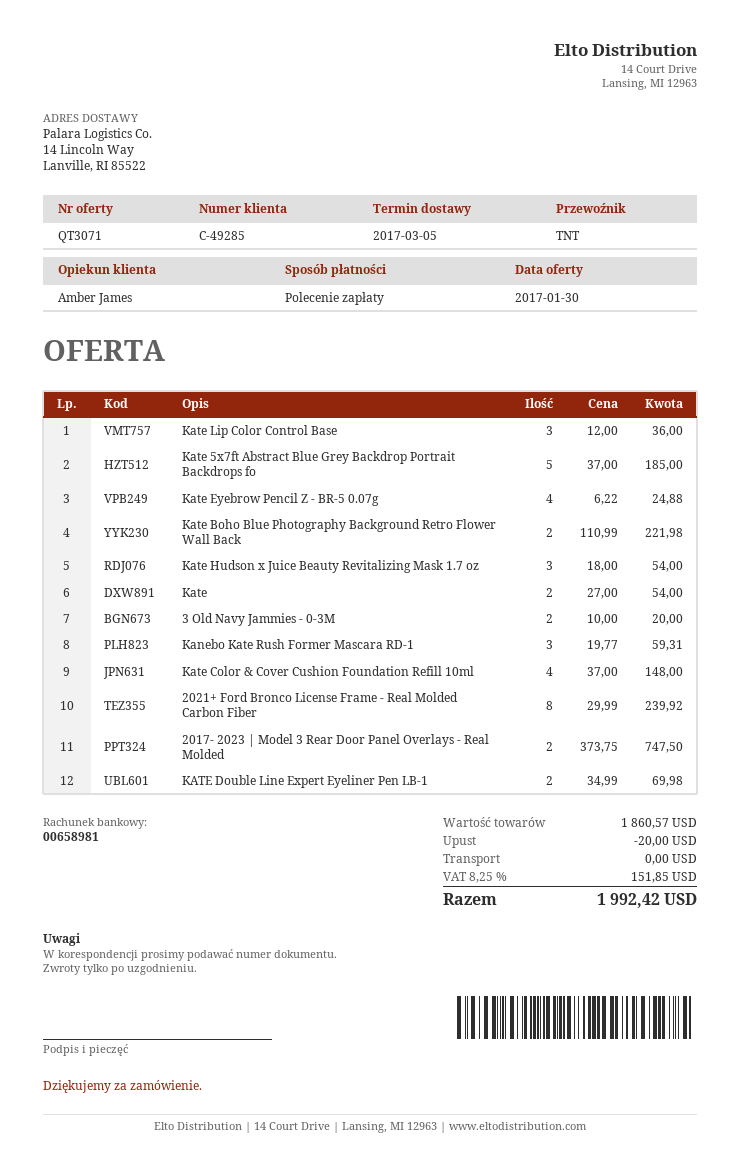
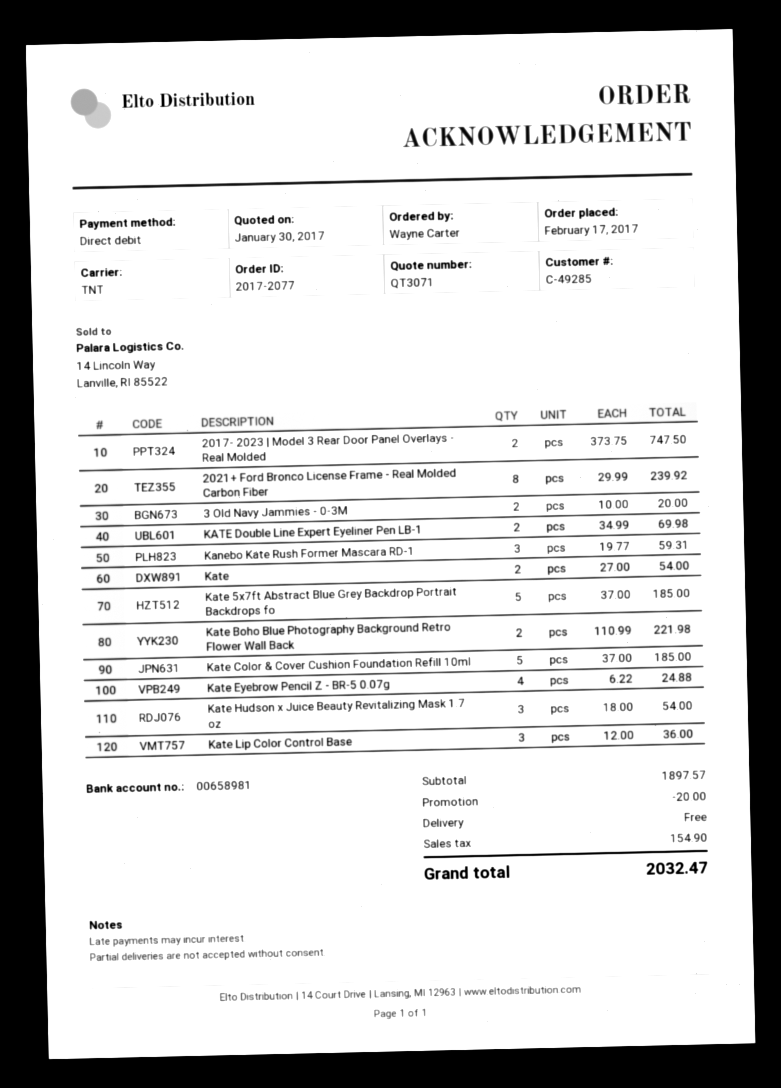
Kate Color & Cover Cushion Foundation Refill 10ml: 4 x 37.00 = 148.00 -> 5 x 37.00 = 185.00
subtotal: 1860.57 -> 1897.57
tax: 151.85 -> 154.90
total: 1992.42 -> 2032.47

